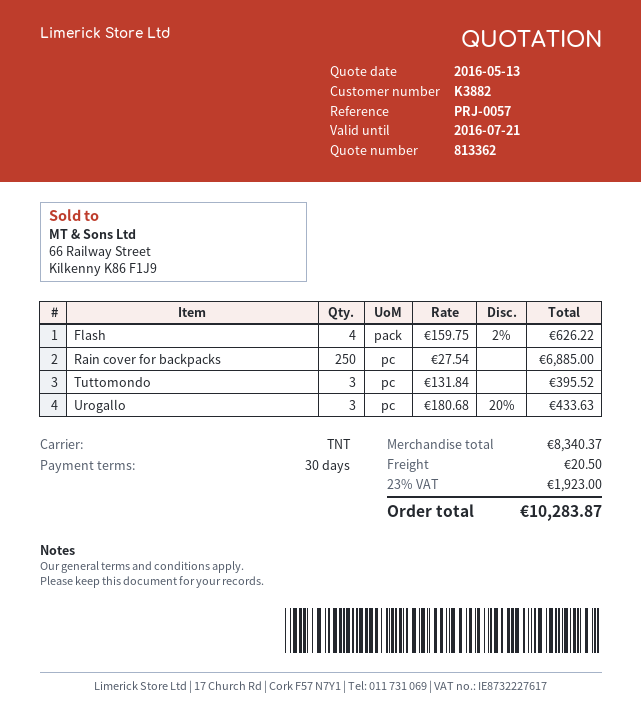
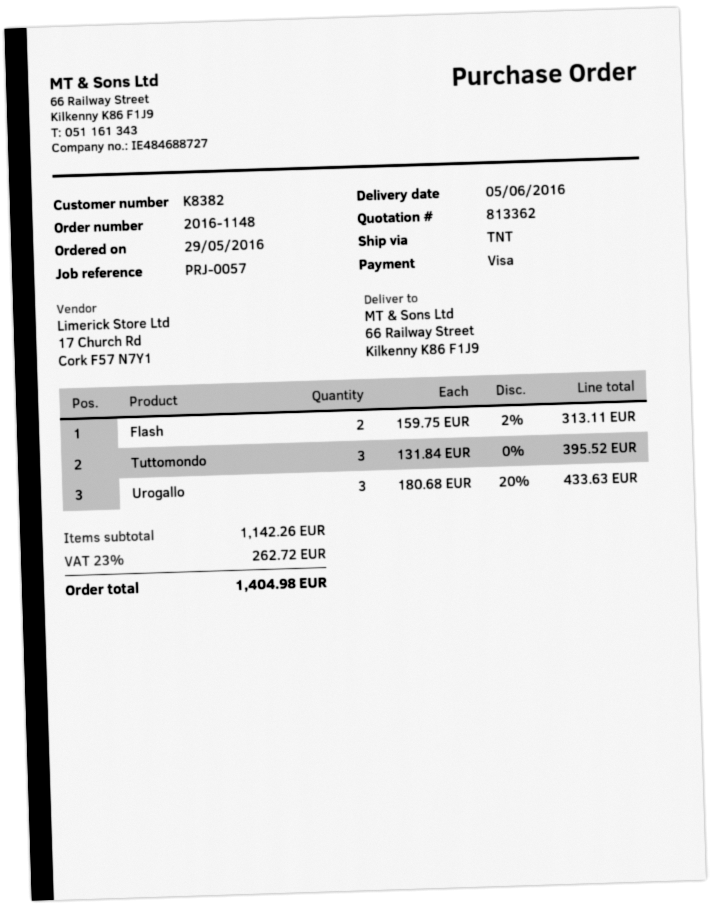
customer number: K3882 -> K8382
Flash: 4 x 159.75 - 2% = 626.22 -> 2 x 159.75 - 2% = 313.11
Rain cover for backpacks: 250 x 27.54 = 6885.00 -> none
subtotal: 8340.37 -> 1142.26
shipping: 20.50 -> none
tax: 23% = 1923.00 -> 23% = 262.72
total: 10283.87 -> 1404.98

